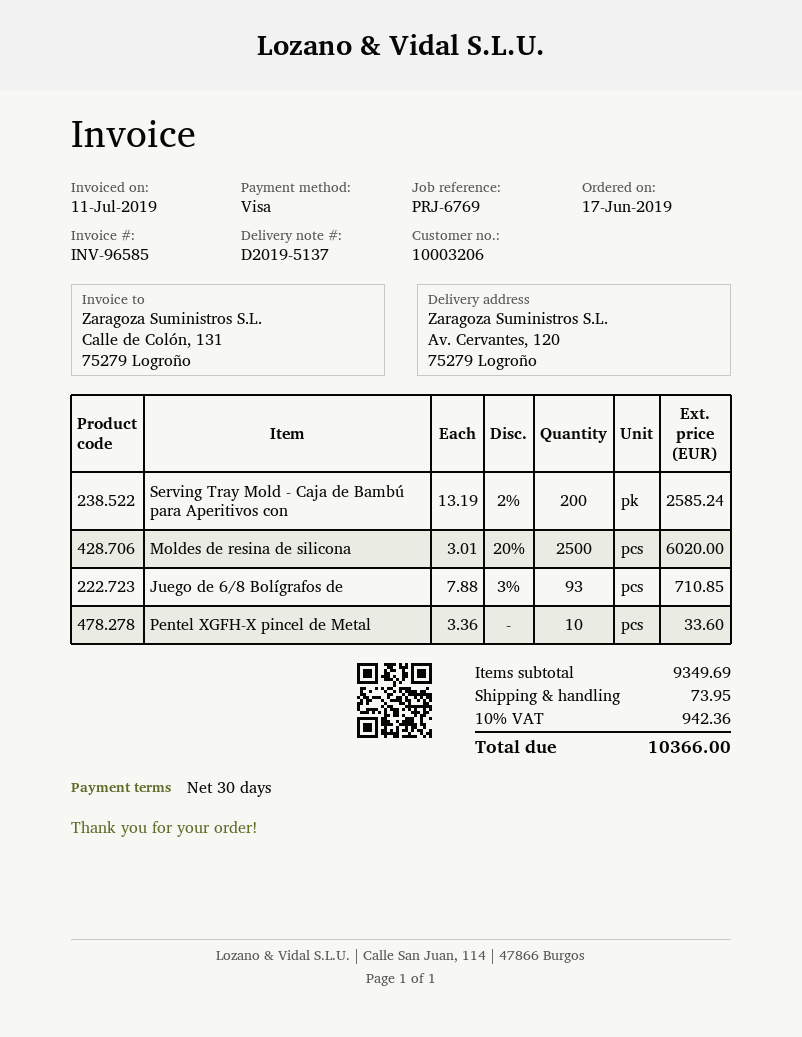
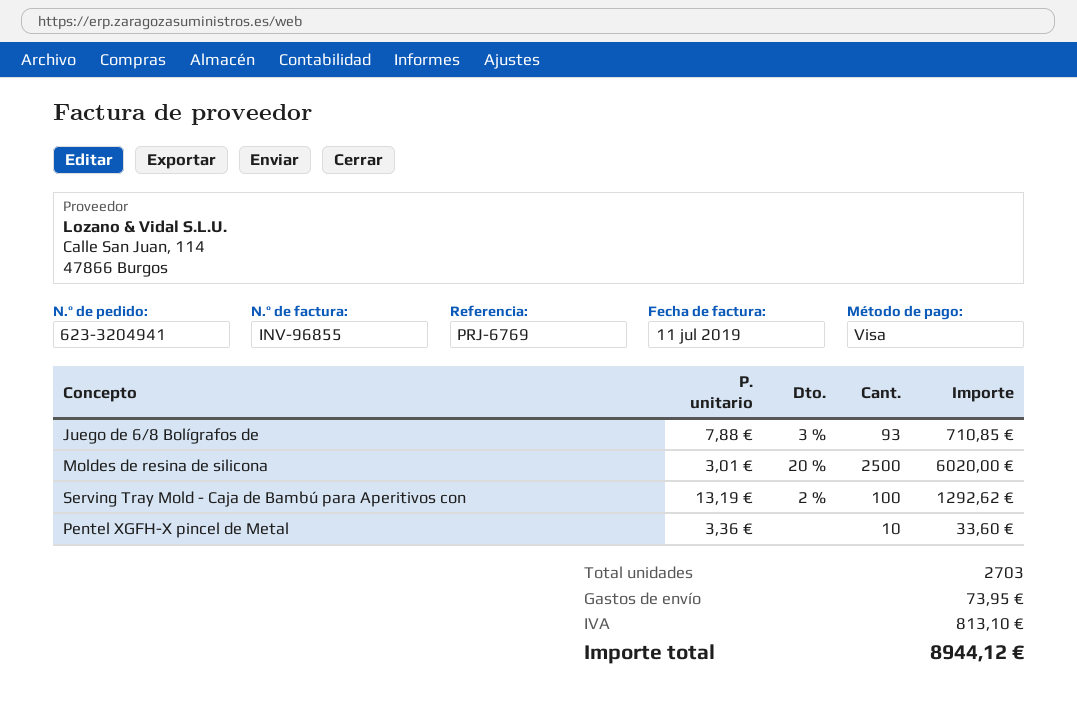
invoice number: INV-96585 -> INV-96855
Serving Tray Mold - Caja de Bambú para Aperitivos con: 200 x 13.19 - 2% = 2585.24 -> 100 x 13.19 - 2% = 1292.62
tax: 942.36 -> 813.10
total: 10366.00 -> 8944.12

